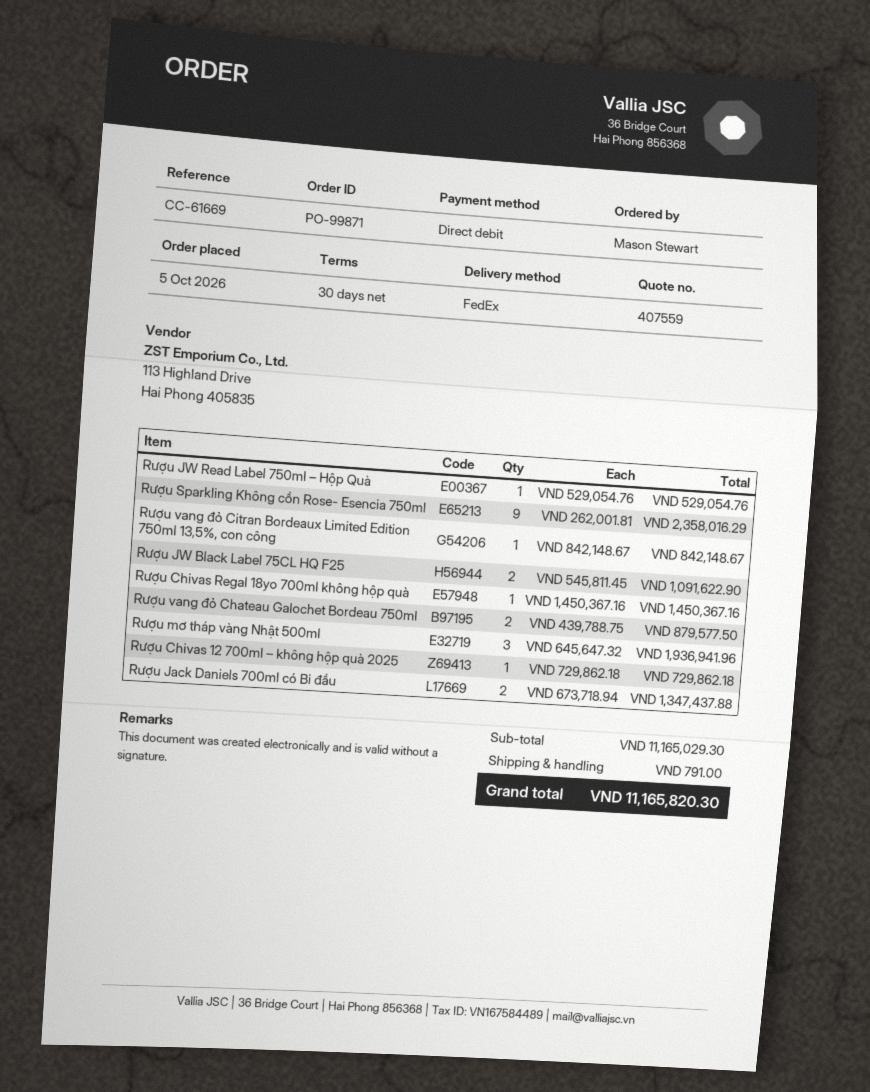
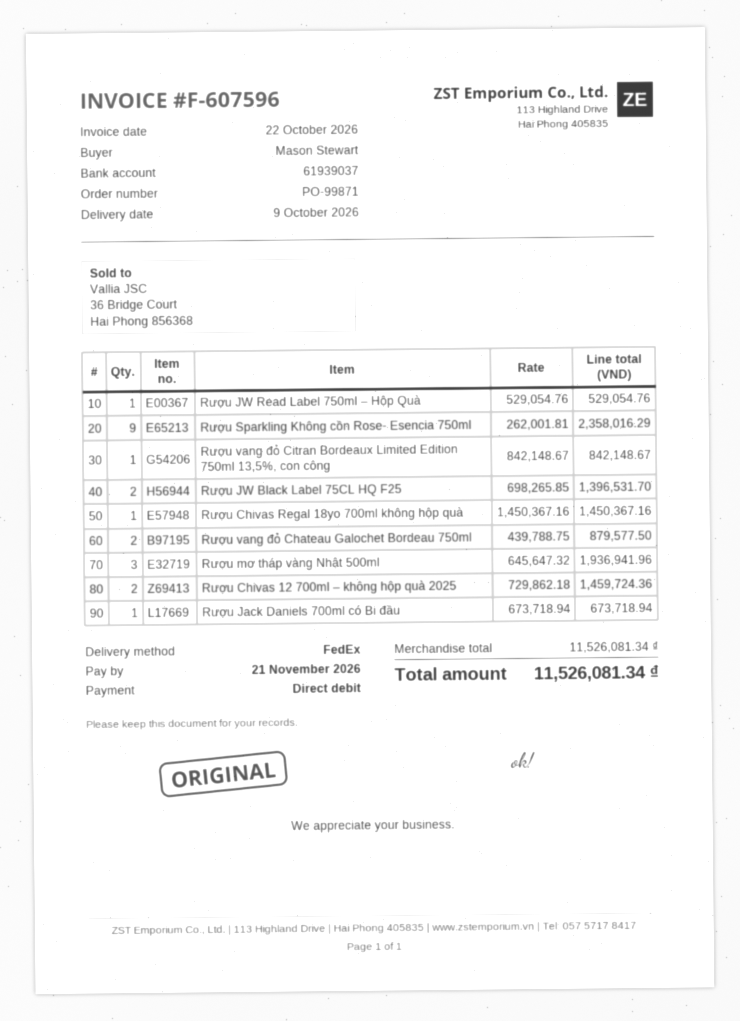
Rượu JW Black Label 75CL HQ F25: 2 x 545811.45 = 1091622.90 -> 2 x 698265.85 = 1396531.70
Rượu Chivas 12 700ml – không hộp quà 2025: 1 x 729862.18 = 729862.18 -> 2 x 729862.18 = 1459724.36
Rượu Jack Daniels 700ml có Bi đầu: 2 x 673718.94 = 1347437.88 -> 1 x 673718.94 = 673718.94
subtotal: 11165029.30 -> 11526081.34
shipping: 791.00 -> none
total: 11165820.30 -> 11526081.34

